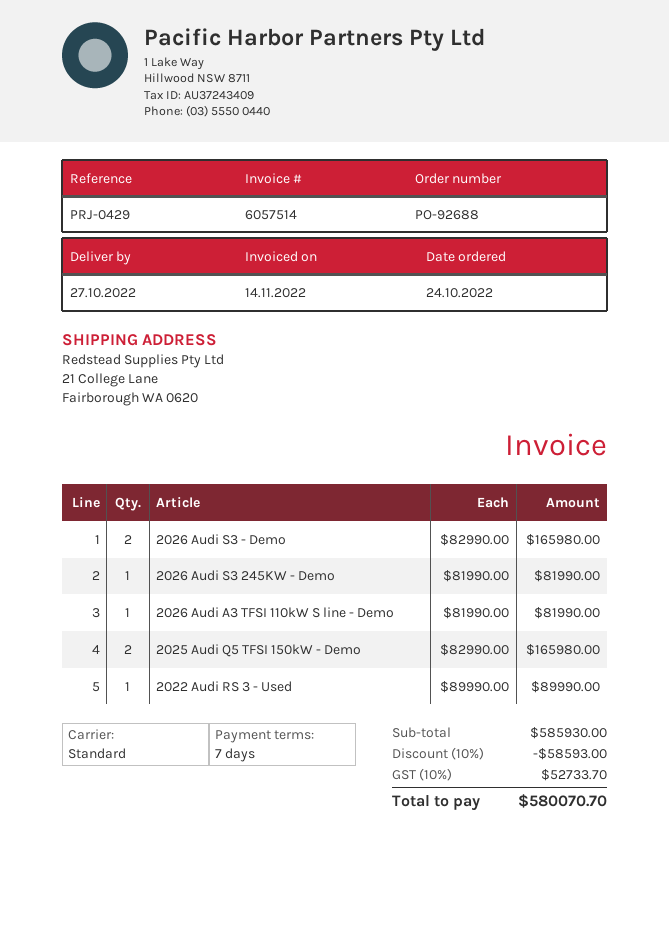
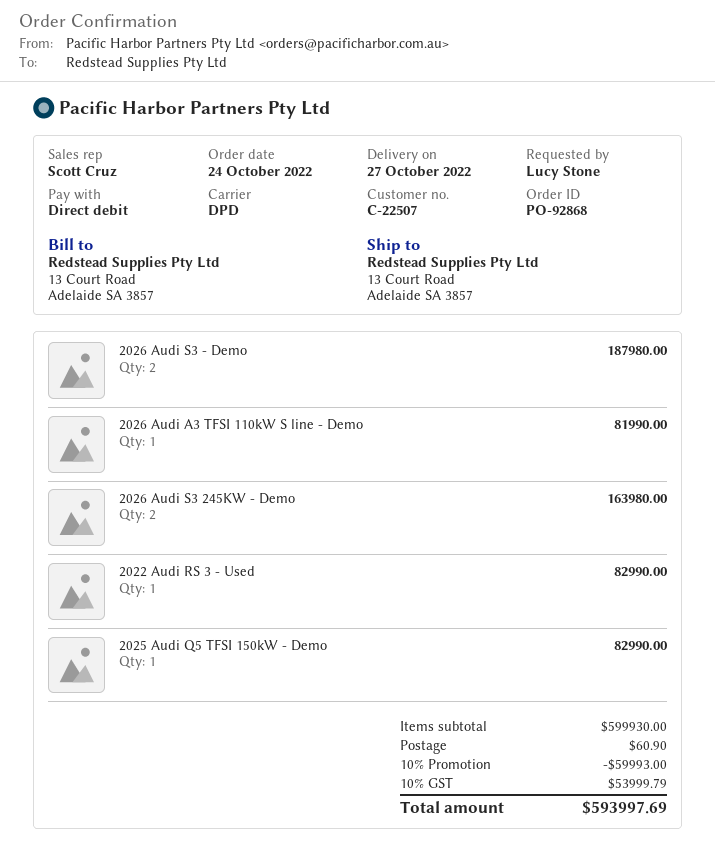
order number: PO-92688 -> PO-92868
shipping method: standard -> DPD
ship to: 21 College Lane, Fairborough WA 0620 -> 13 Court Road, Adelaide SA 3857
2026 Audi S3 - Demo: 2 for 165980.00 -> 2 for 187980.00
2026 Audi S3 245KW - Demo: 1 for 81990.00 -> 2 for 163980.00
2025 Audi Q5 TFSI 150kW - Demo: 2 for 165980.00 -> 1 for 82990.00
2022 Audi RS 3 - Used: 1 for 89990.00 -> 1 for 82990.00
subtotal: 585930.00 -> 599930.00
discount: 10% = 58593.00 -> 10% = 59993.00
shipping: none -> 60.90
tax: 10% = 52733.70 -> 10% = 53999.79
total: 580070.70 -> 593997.69

